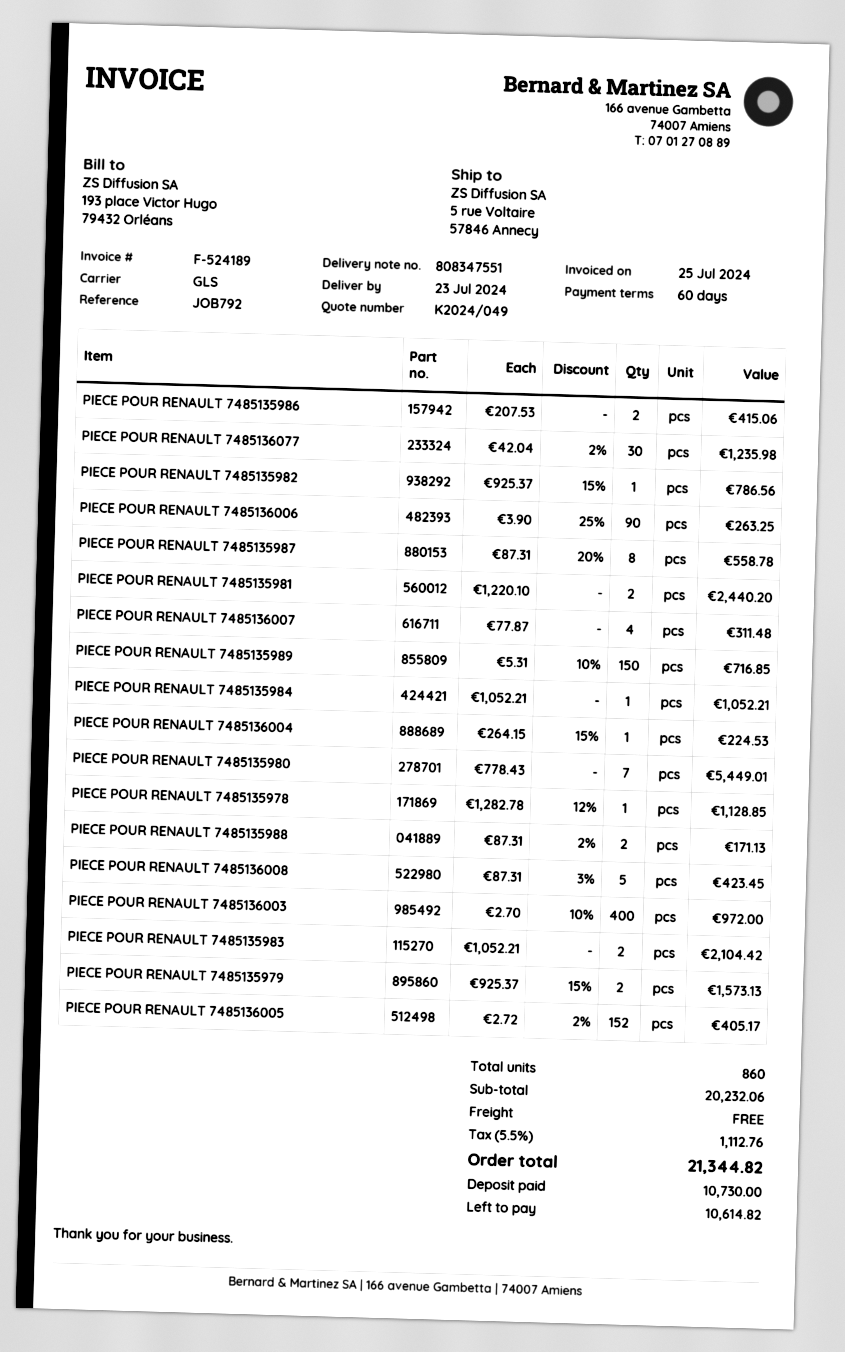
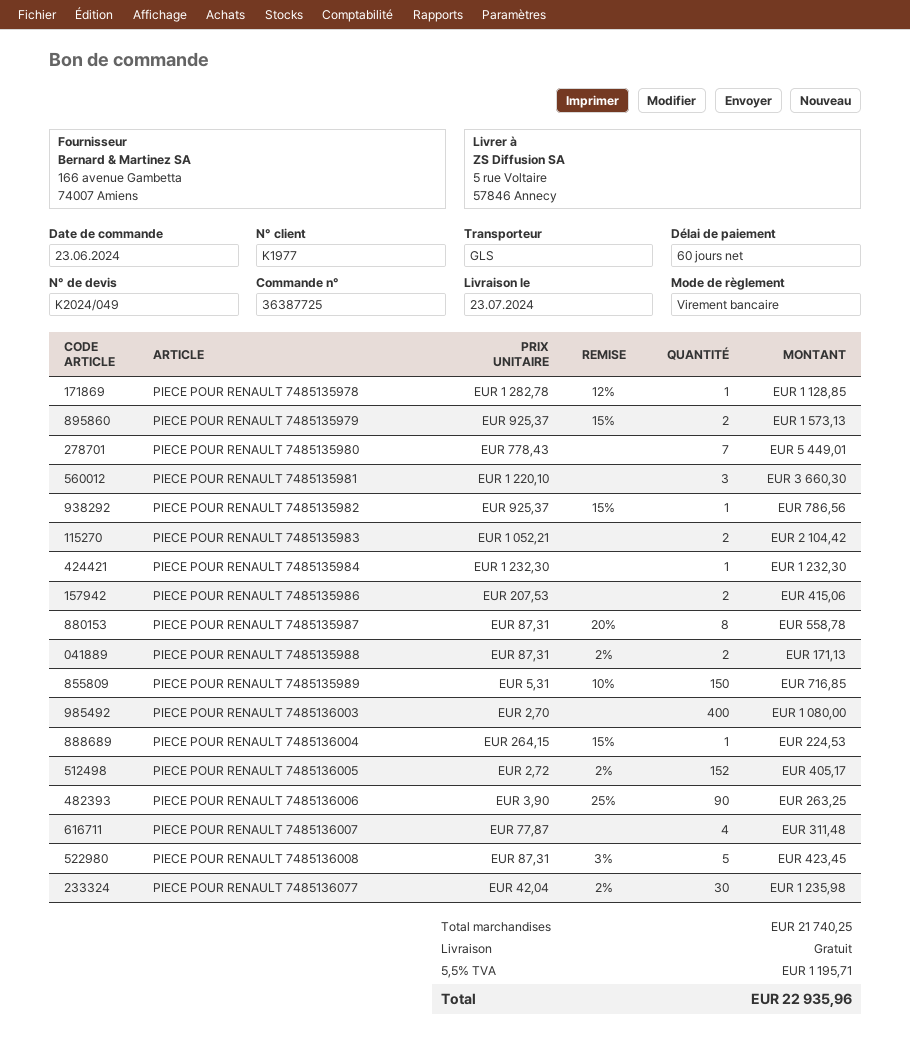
PIECE POUR RENAULT 7485135981: 2 x 1220.10 = 2440.20 -> 3 x 1220.10 = 3660.30
PIECE POUR RENAULT 7485135984: 1 x 1052.21 = 1052.21 -> 1 x 1232.30 = 1232.30
PIECE POUR RENAULT 7485136003: 400 x 2.70 - 10% = 972.00 -> 400 x 2.70 = 1080.00
subtotal: 20232.06 -> 21740.25
tax: 5.5% = 1112.76 -> 5.5% = 1195.71
total: 21344.82 -> 22935.96

